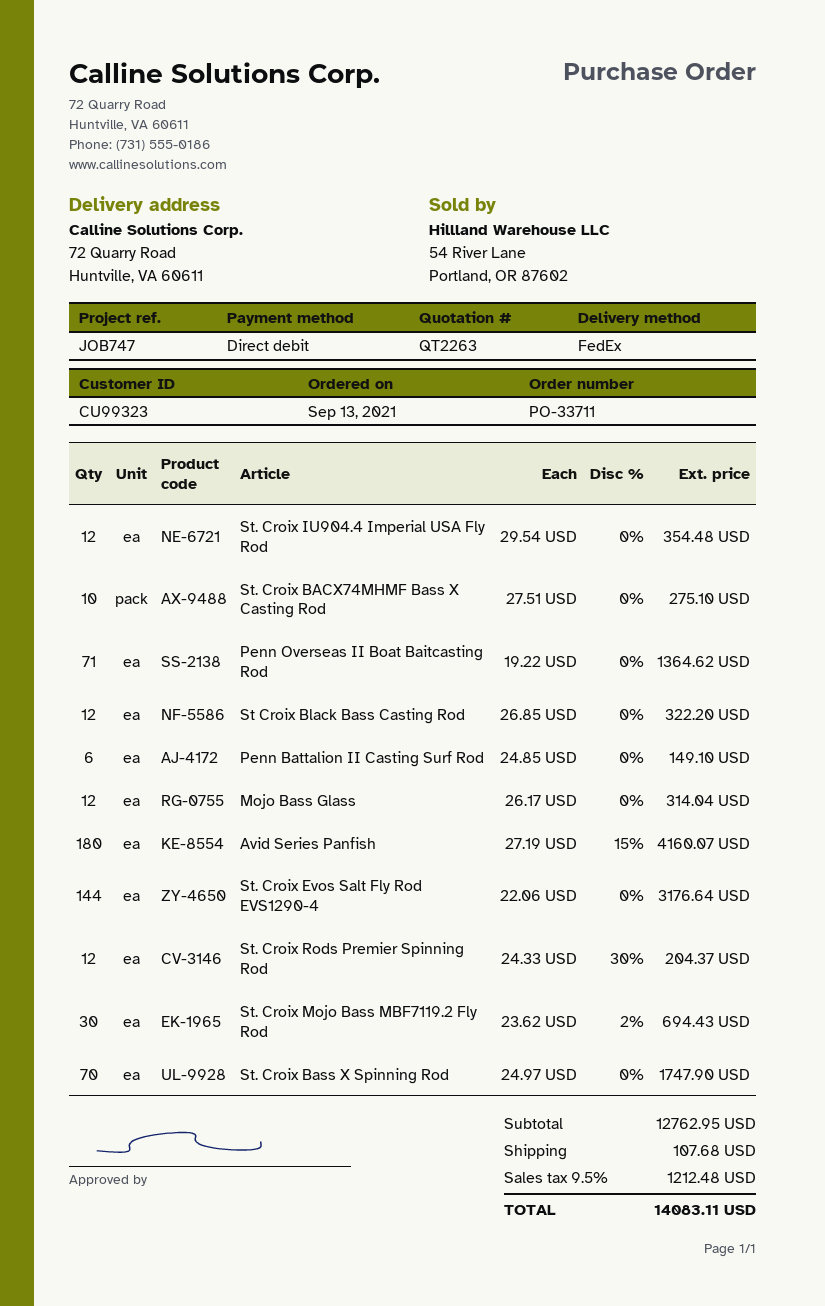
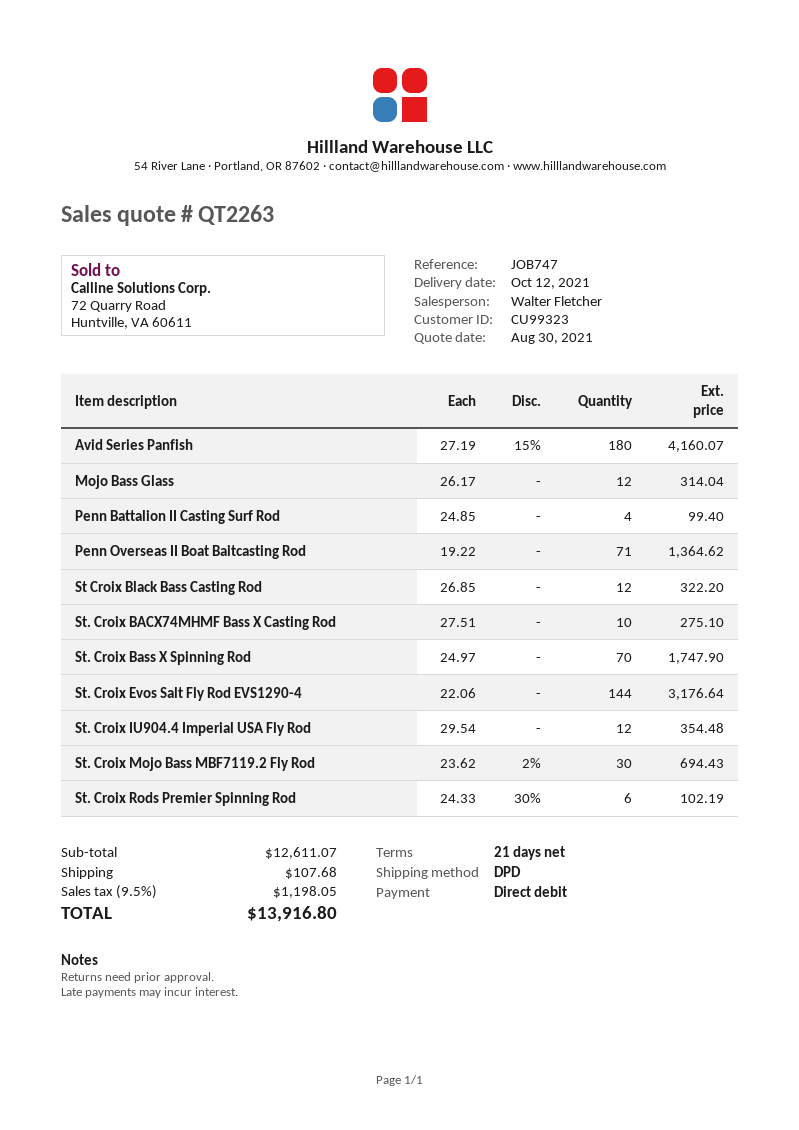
shipping method: FedEx -> DPD
Penn Battalion II Casting Surf Rod: 6 x 24.85 = 149.10 -> 4 x 24.85 = 99.40
St. Croix Rods Premier Spinning Rod: 12 x 24.33 - 30% = 204.37 -> 6 x 24.33 - 30% = 102.19
subtotal: 12762.95 -> 12611.07
tax: 9.5% = 1212.48 -> 9.5% = 1198.05
total: 14083.11 -> 13916.80

